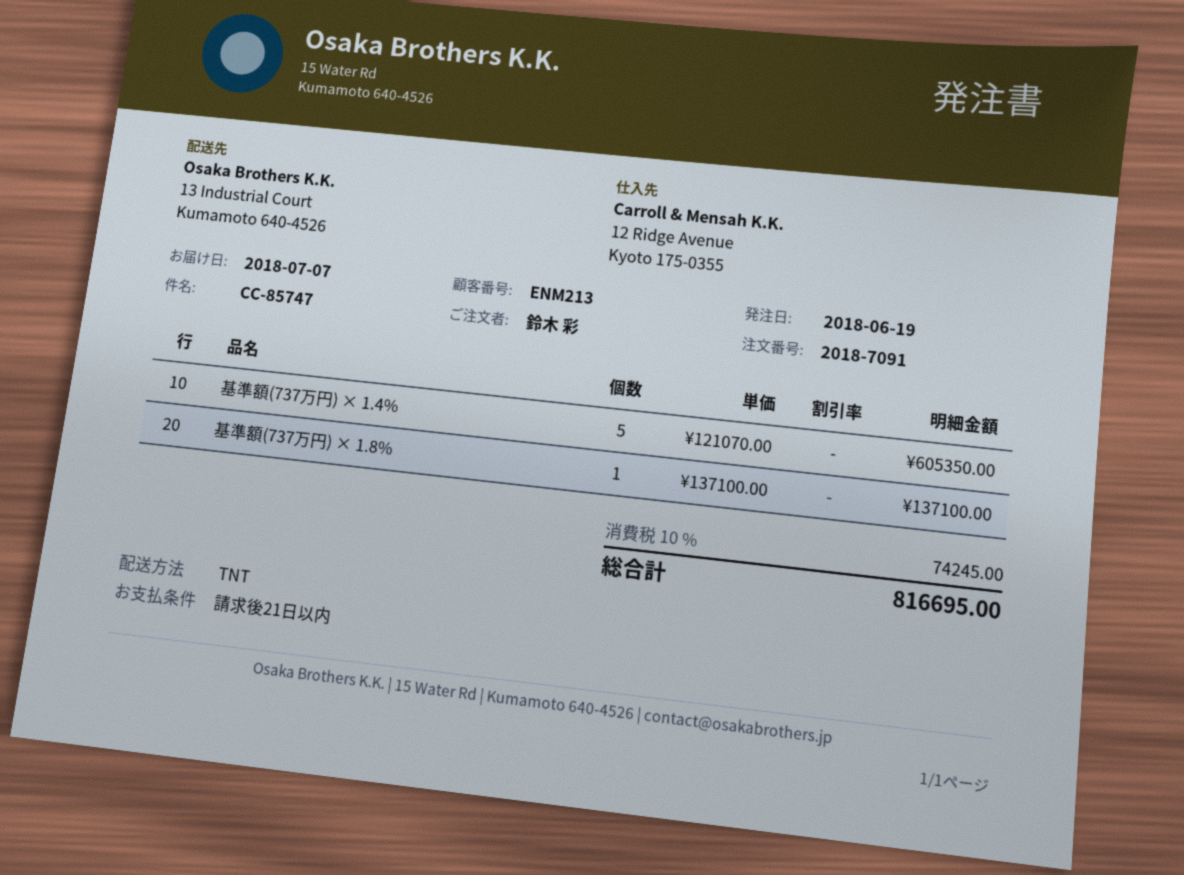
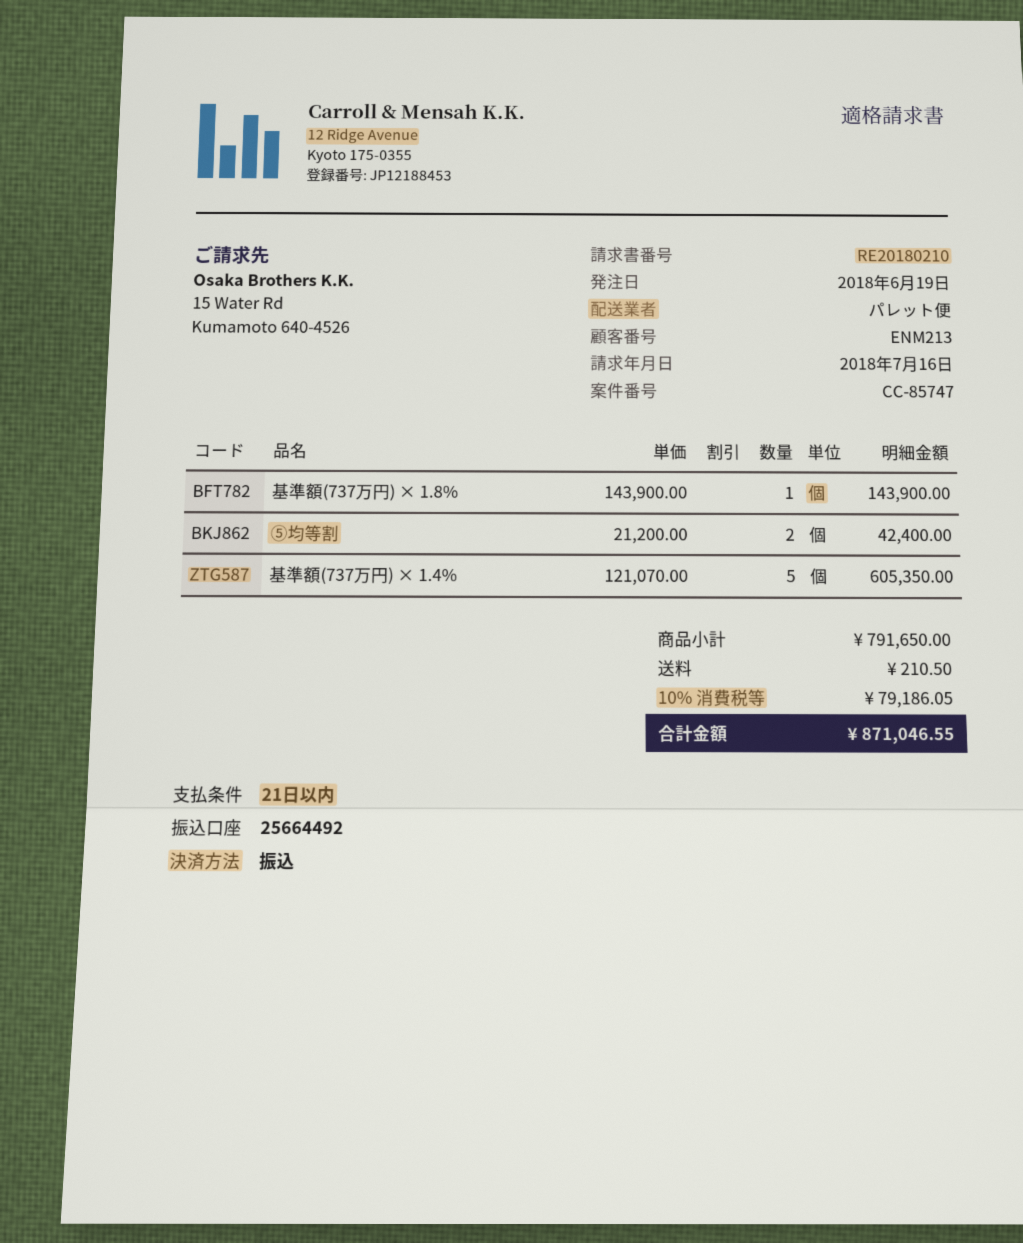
shipping method: TNT -> pallet freight
基準額(737万円) × 1.8%: 1 x 137100.00 = 137100.00 -> 1 x 143900.00 = 143900.00
⑤均等割: none -> 2 x 21200.00 = 42400.00
shipping: none -> 210.50
tax: 10% = 74245.00 -> 10% = 79186.05
total: 816695.00 -> 871046.55

